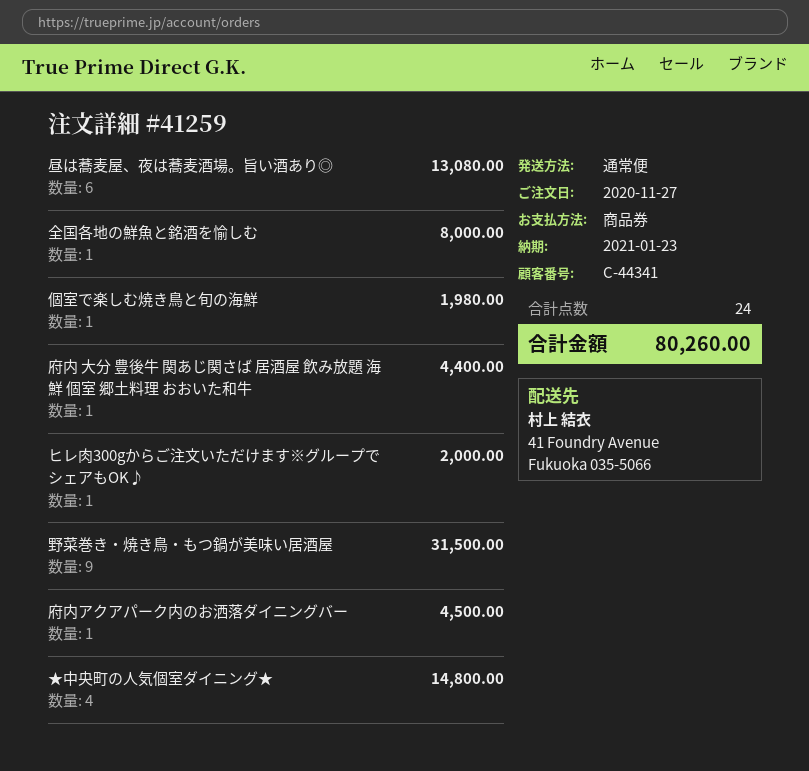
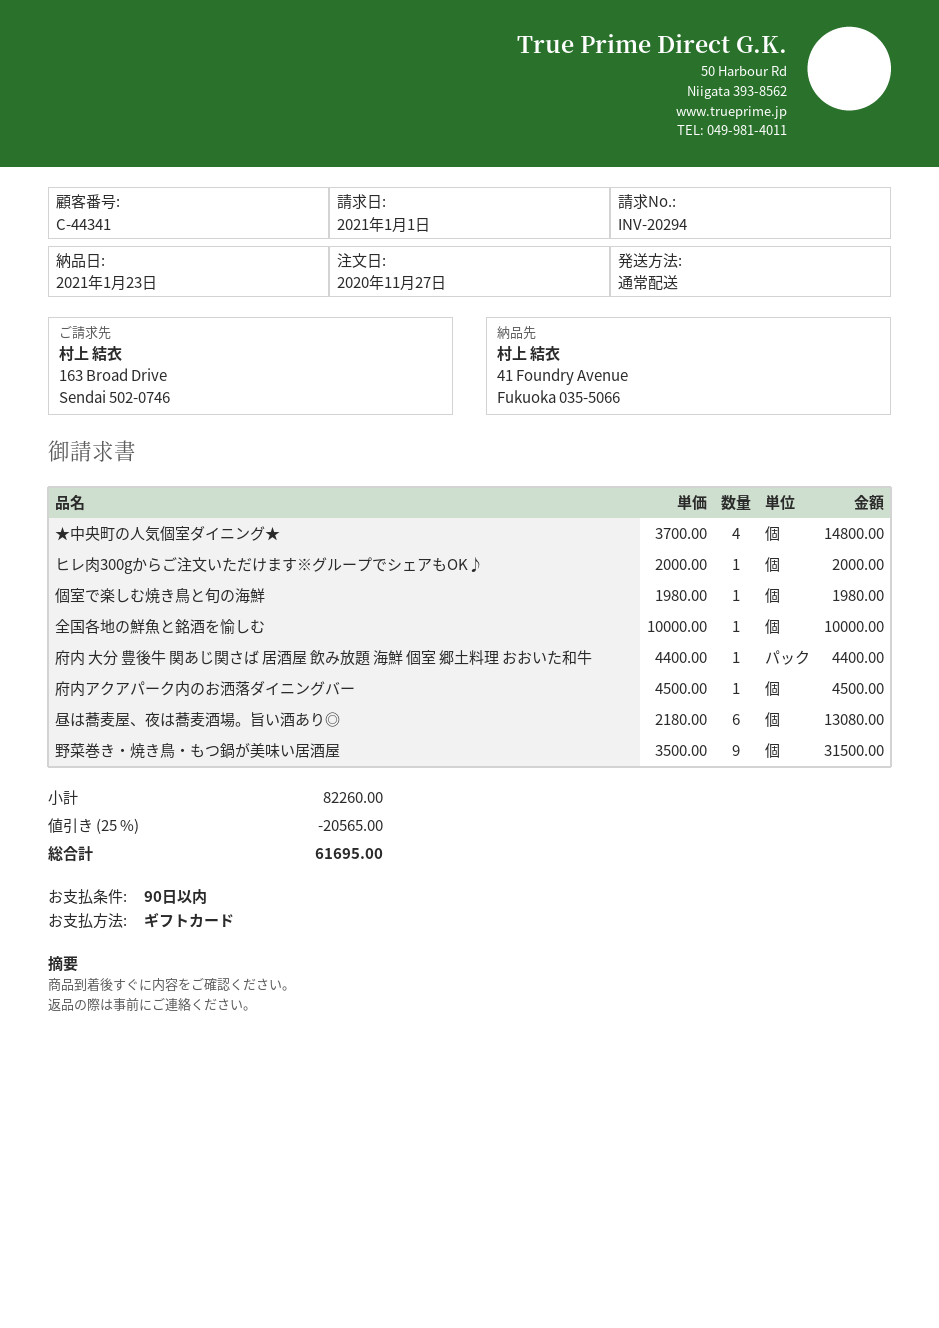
全国各地の鮮魚と銘酒を愉しむ: 1 for 8000.00 -> 1 for 10000.00
discount: none -> 25% = 20565.00
total: 80260.00 -> 61695.00

